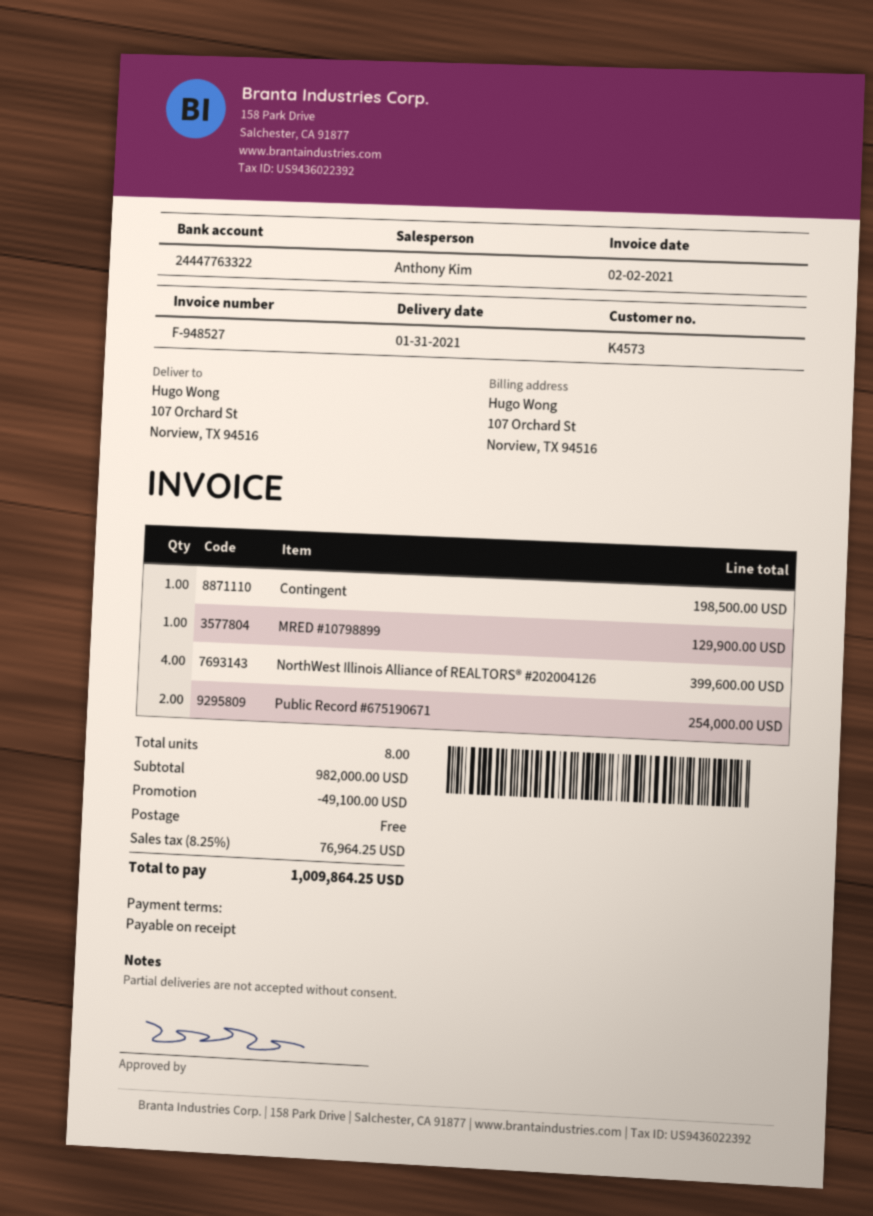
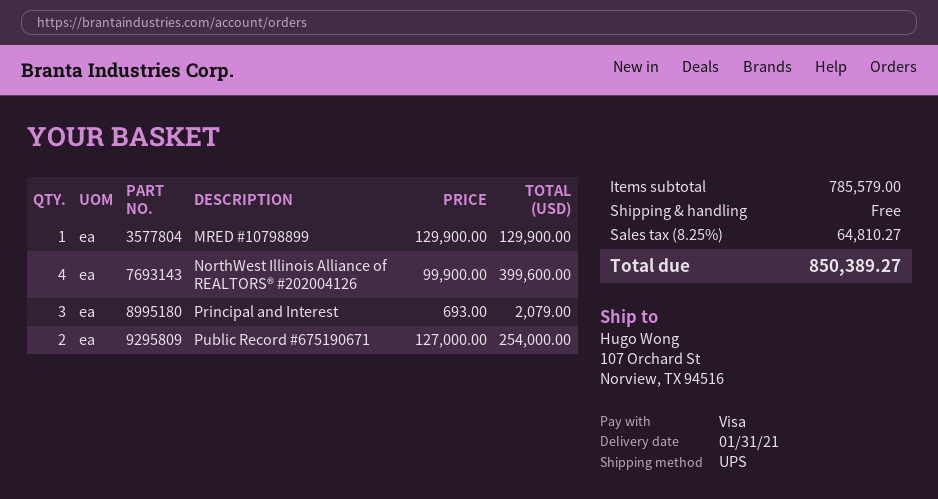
Contingent: 1 for 198500.00 -> none
Principal and Interest: none -> 3 for 2079.00
subtotal: 982000.00 -> 785579.00
discount: 49100.00 -> none
tax: 8.25% = 76964.25 -> 8.25% = 64810.27
total: 1009864.25 -> 850389.27

